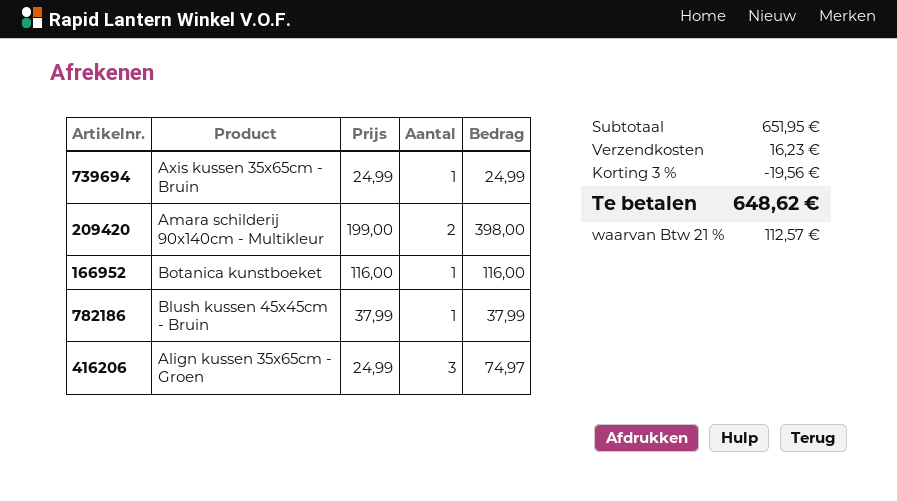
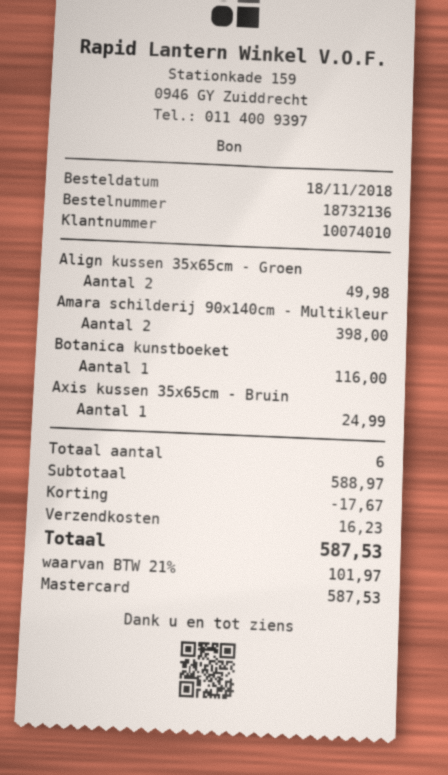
Blush kussen 45x45cm - Bruin: 1 for 37.99 -> none
Align kussen 35x65cm - Groen: 3 for 74.97 -> 2 for 49.98
subtotal: 651.95 -> 588.97
discount: 19.56 -> 17.67
tax: 21% = 112.57 -> 21% = 101.97
total: 648.62 -> 587.53

